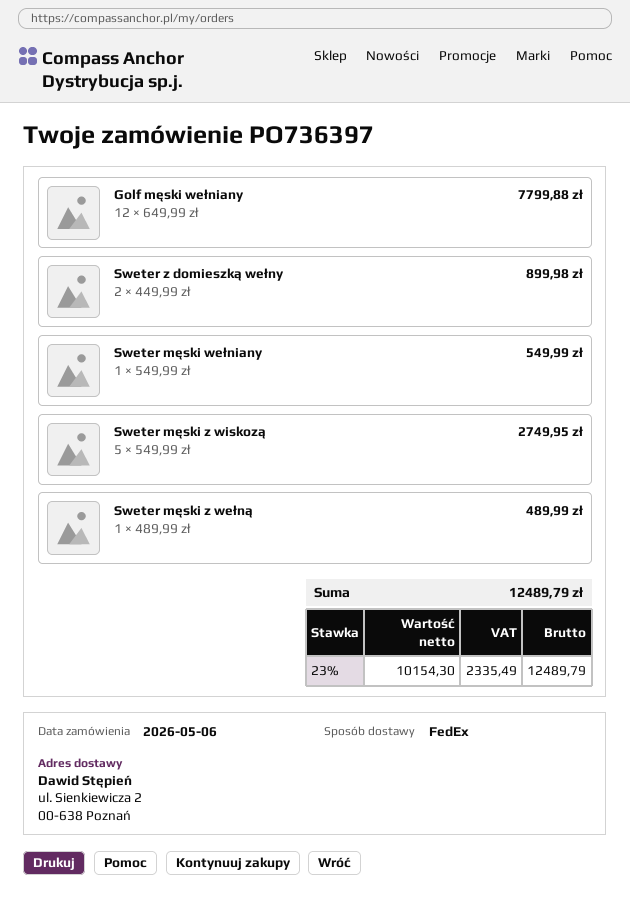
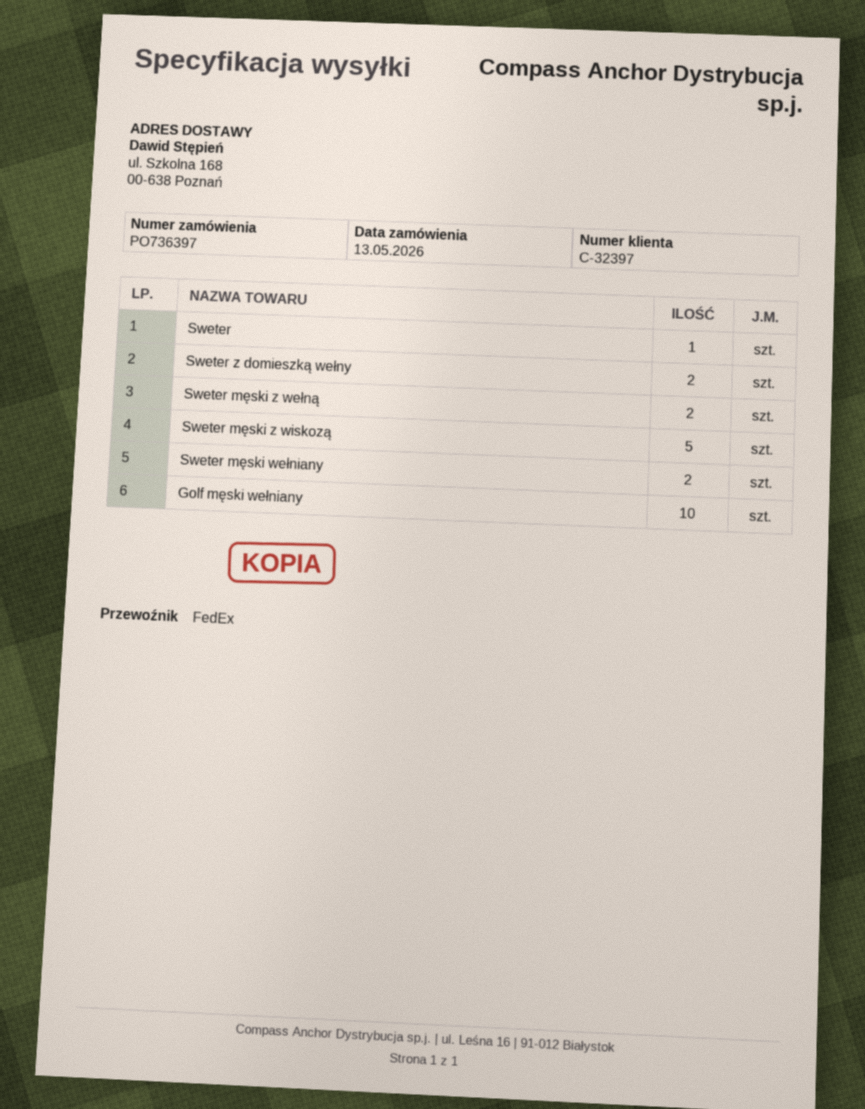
order date: 2026-05-06 -> 2026-05-13
ship to: ul. Sienkiewicza 2, 00-638 Poznań -> ul. Szkolna 168, 00-638 Poznań
Golf męski wełniany: 12 -> 10
Sweter męski wełniany: 1 -> 2
Sweter męski z wełną: 1 -> 2
Sweter: none -> 1

